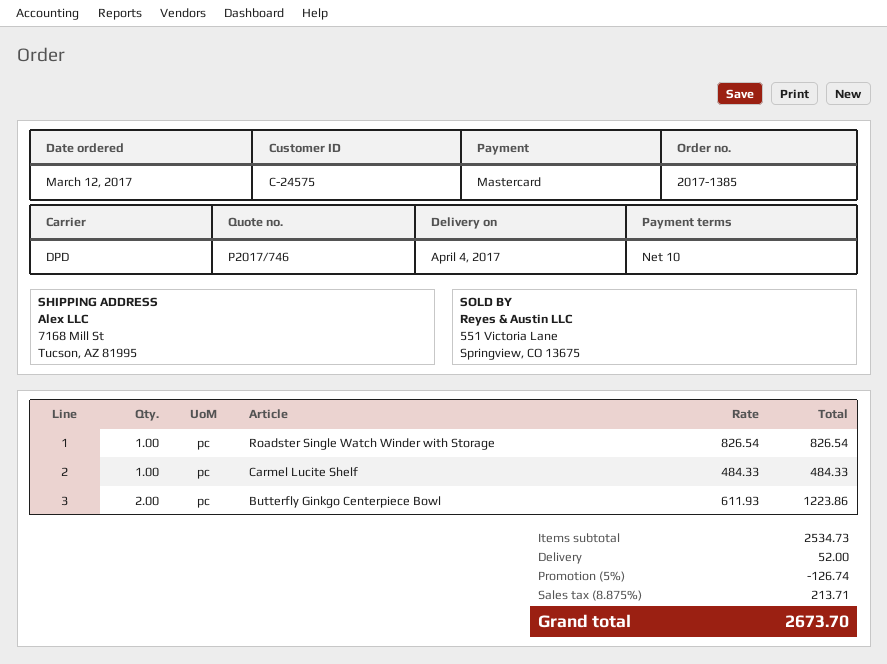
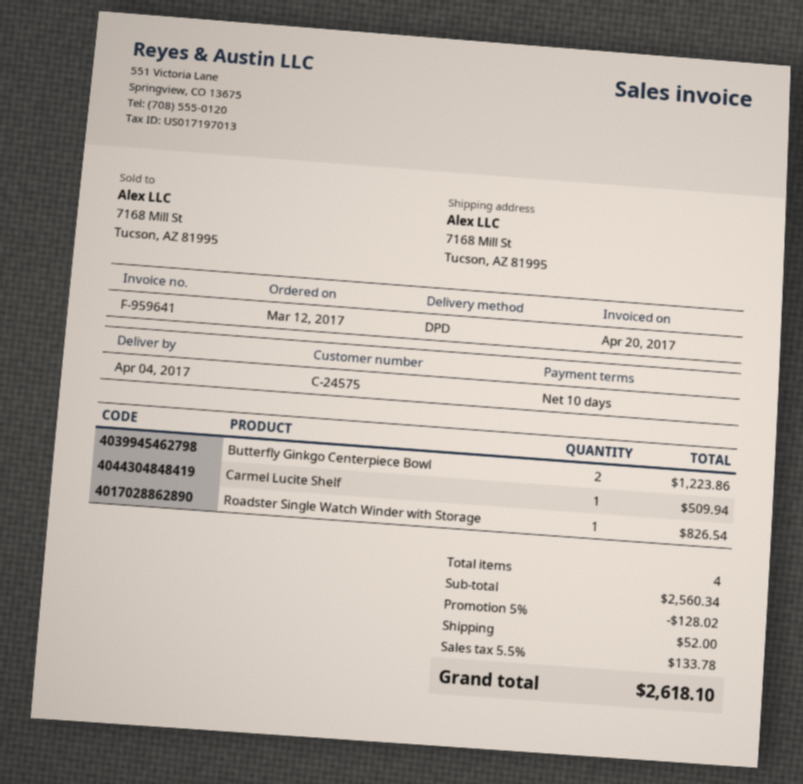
Carmel Lucite Shelf: 1 for 484.33 -> 1 for 509.94
subtotal: 2534.73 -> 2560.34
discount: 5% = 126.74 -> 5% = 128.02
tax: 8.875% = 213.71 -> 5.5% = 133.78
total: 2673.70 -> 2618.10

